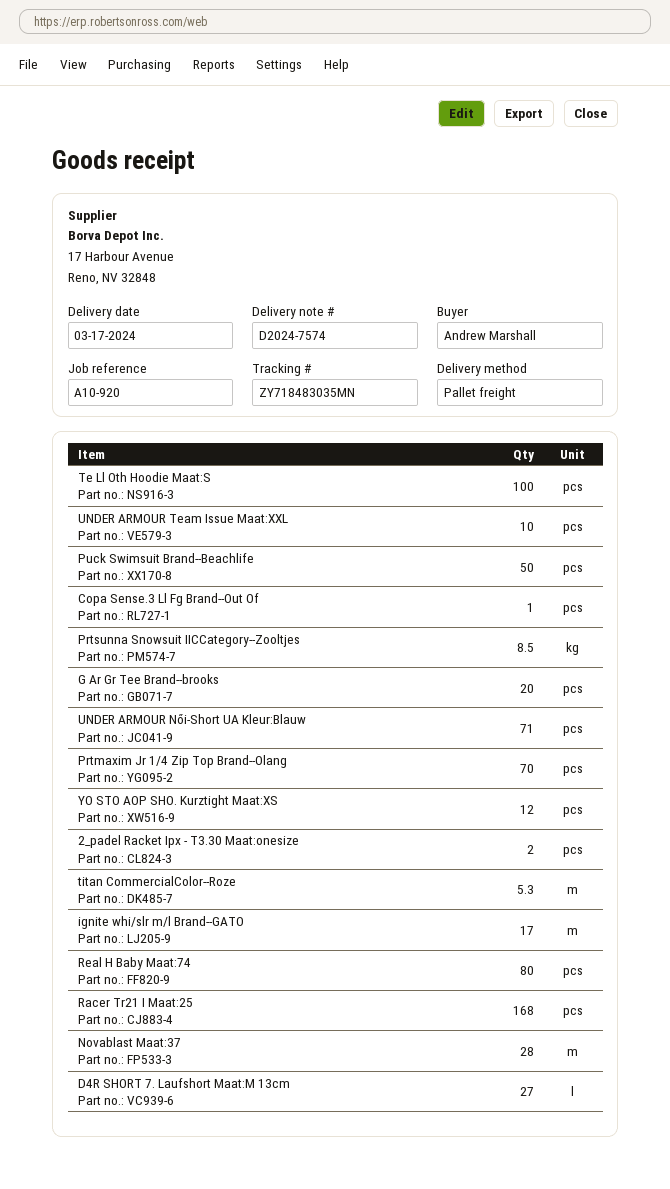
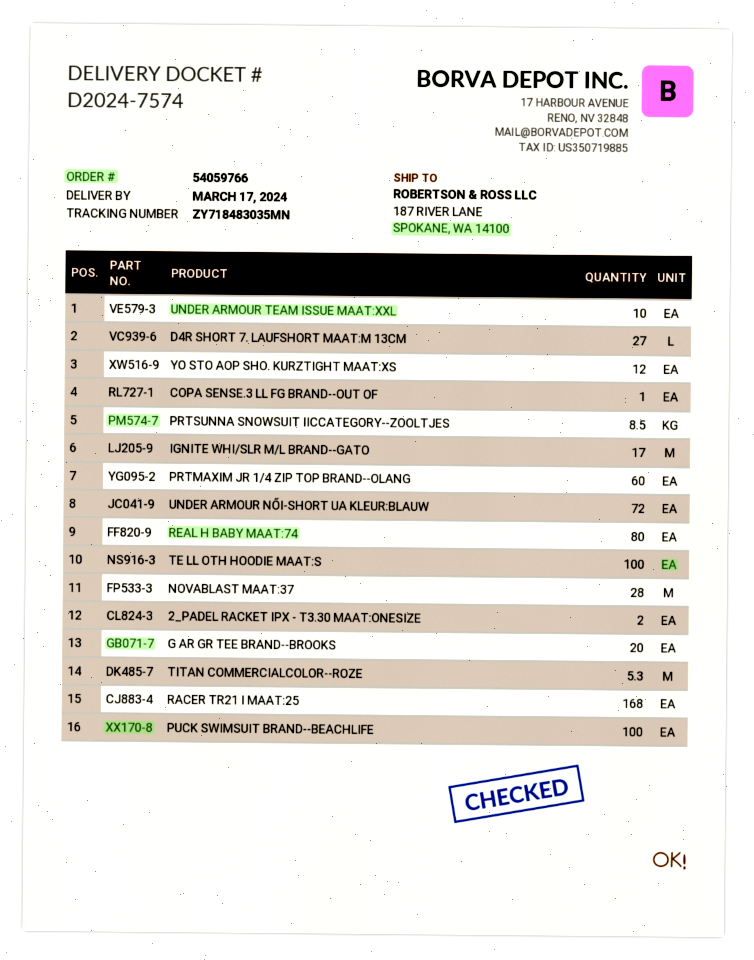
Puck Swimsuit Brand--Beachlife: 50 -> 100
UNDER ARMOUR Női-Short UA Kleur:Blauw: 71 -> 72
Prtmaxim Jr 1/4 Zip Top Brand--Olang: 70 -> 60

